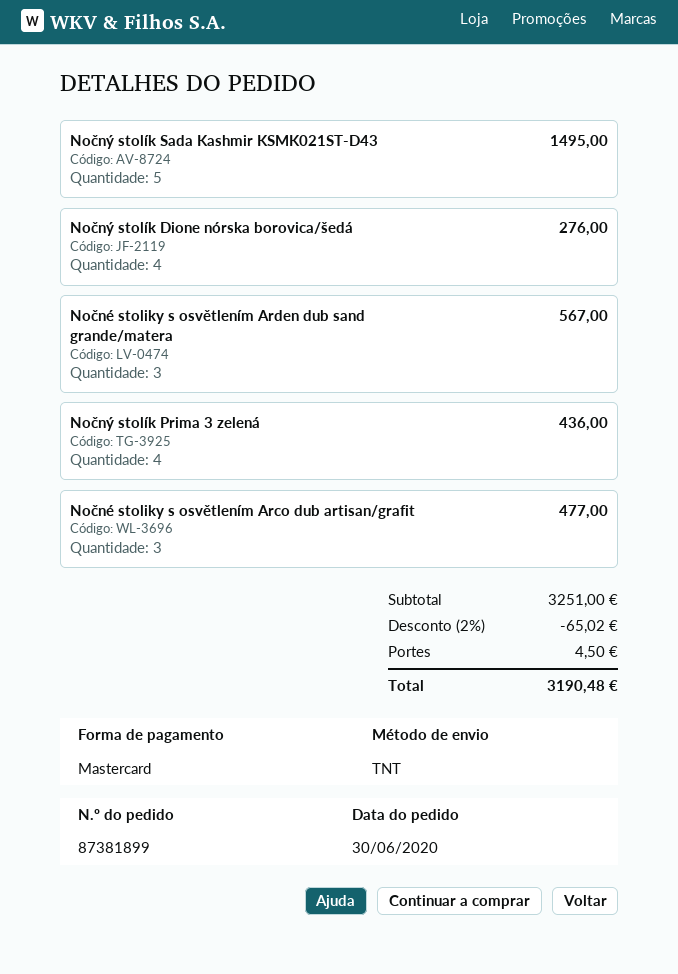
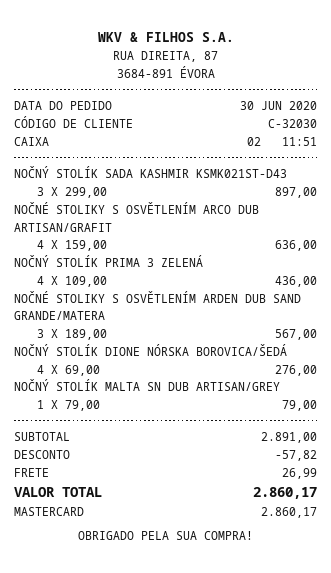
Nočný stolík Sada Kashmir KSMK021ST-D43: 5 for 1495.00 -> 3 for 897.00
Nočné stoliky s osvětlením Arco dub artisan/grafit: 3 for 477.00 -> 4 for 636.00
NOČNÝ STOLÍK MALTA SN DUB ARTISAN/GREY: none -> 1 for 79.00
subtotal: 3251.00 -> 2891.00
discount: 65.02 -> 57.82
shipping: 4.50 -> 26.99
total: 3190.48 -> 2860.17

